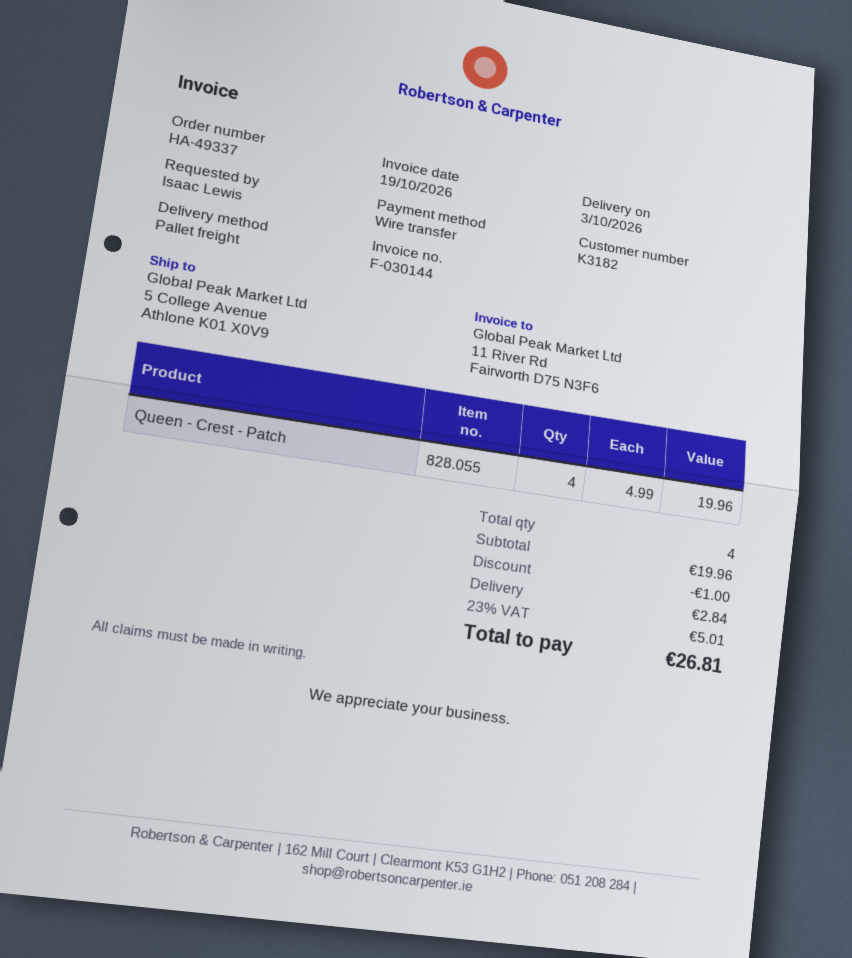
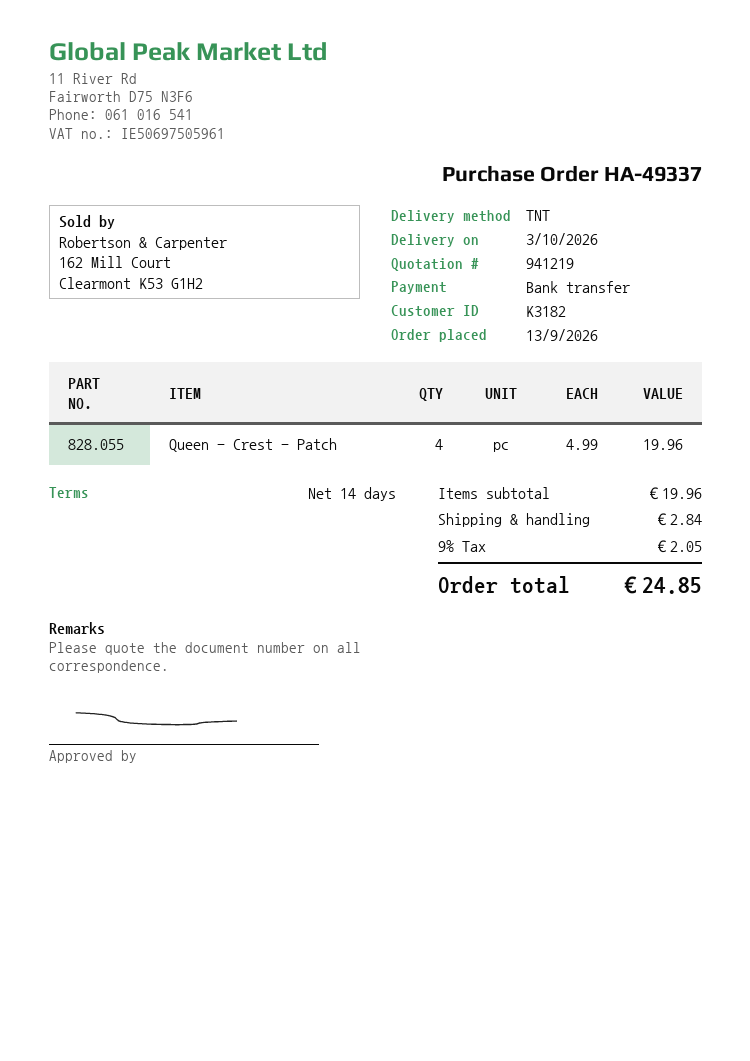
shipping method: pallet freight -> TNT
discount: 1.00 -> none
tax: 23% = 5.01 -> 9% = 2.05
total: 26.81 -> 24.85

